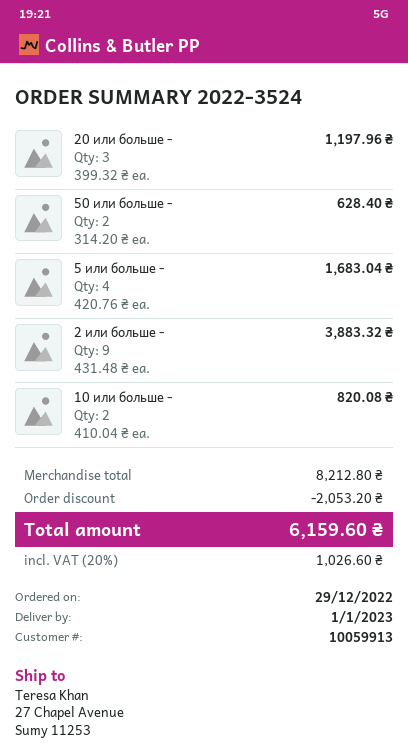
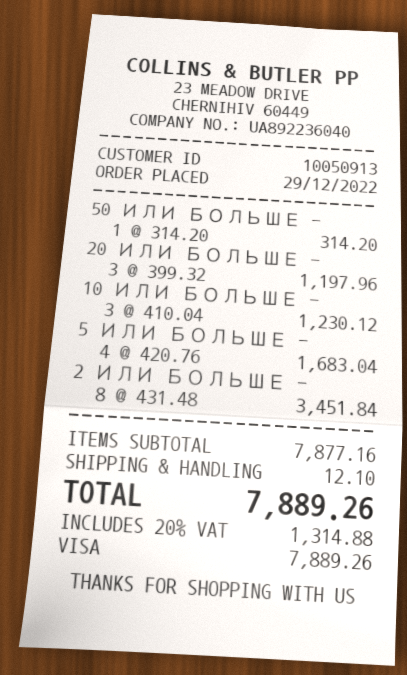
customer number: 10059913 -> 10050913
50 или больше -: 2 x 314.20 = 628.40 -> 1 x 314.20 = 314.20
2 или больше -: 9 x 431.48 = 3883.32 -> 8 x 431.48 = 3451.84
10 или больше -: 2 x 410.04 = 820.08 -> 3 x 410.04 = 1230.12
subtotal: 8212.80 -> 7877.16
discount: 2053.20 -> none
shipping: none -> 12.10
tax: 20% = 1026.60 -> 20% = 1314.88
total: 6159.60 -> 7889.26

